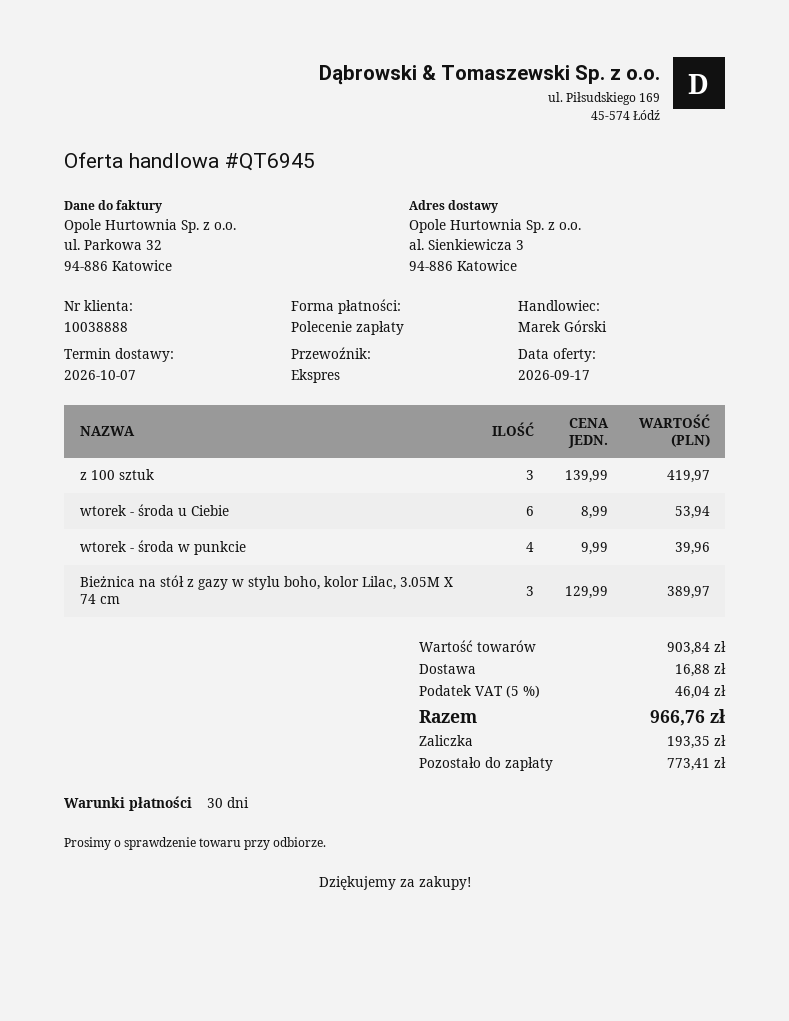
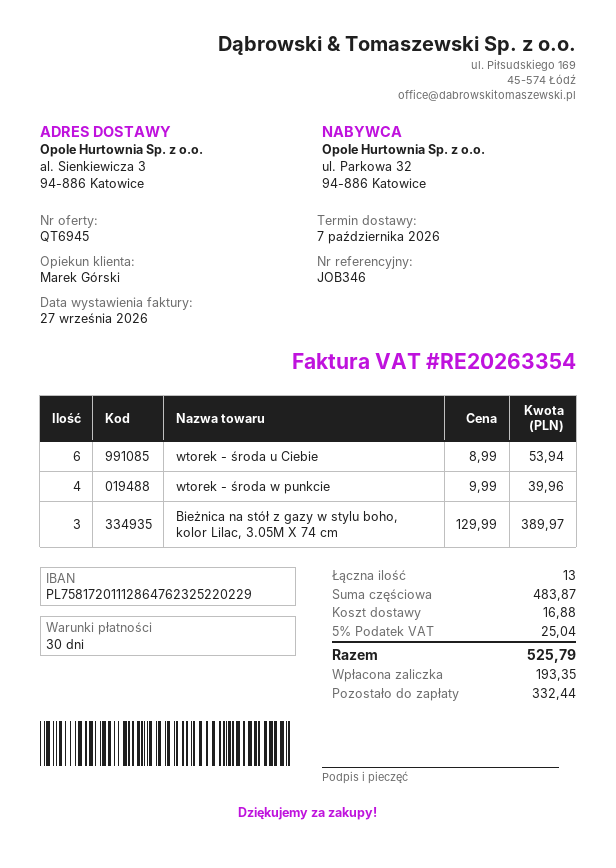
z 100 sztuk: 3 x 139.99 = 419.97 -> none
subtotal: 903.84 -> 483.87
tax: 5% = 46.04 -> 5% = 25.04
total: 966.76 -> 525.79
balance: 773.41 -> 332.44

